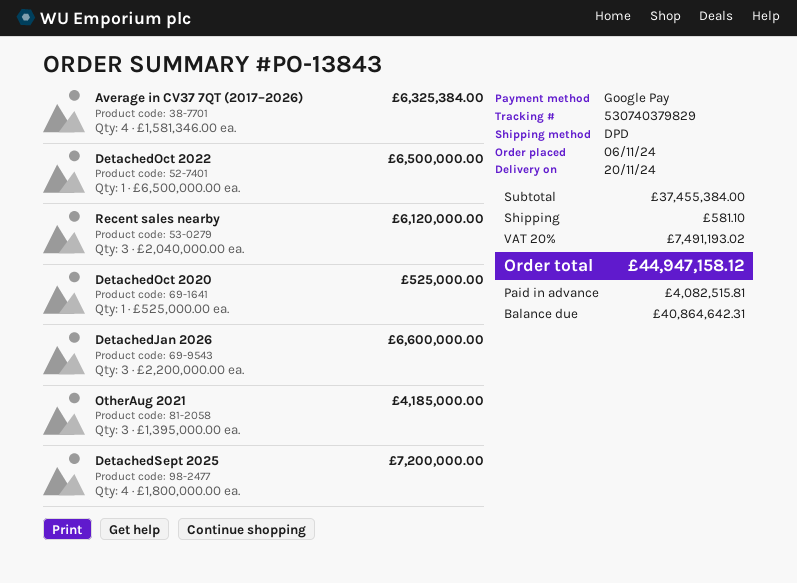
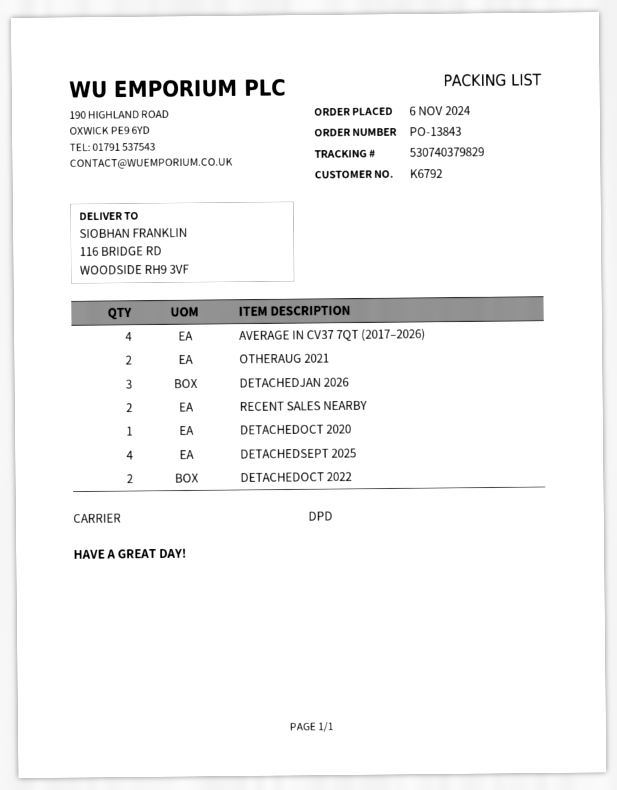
DetachedOct 2022: 1 -> 2
Recent sales nearby: 3 -> 2
OtherAug 2021: 3 -> 2

